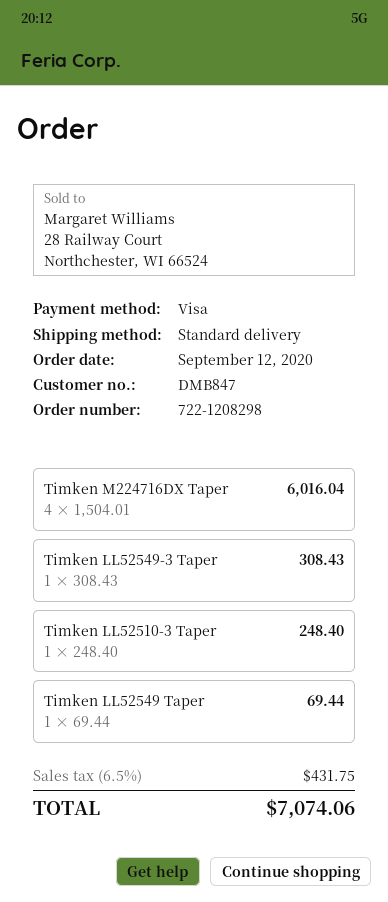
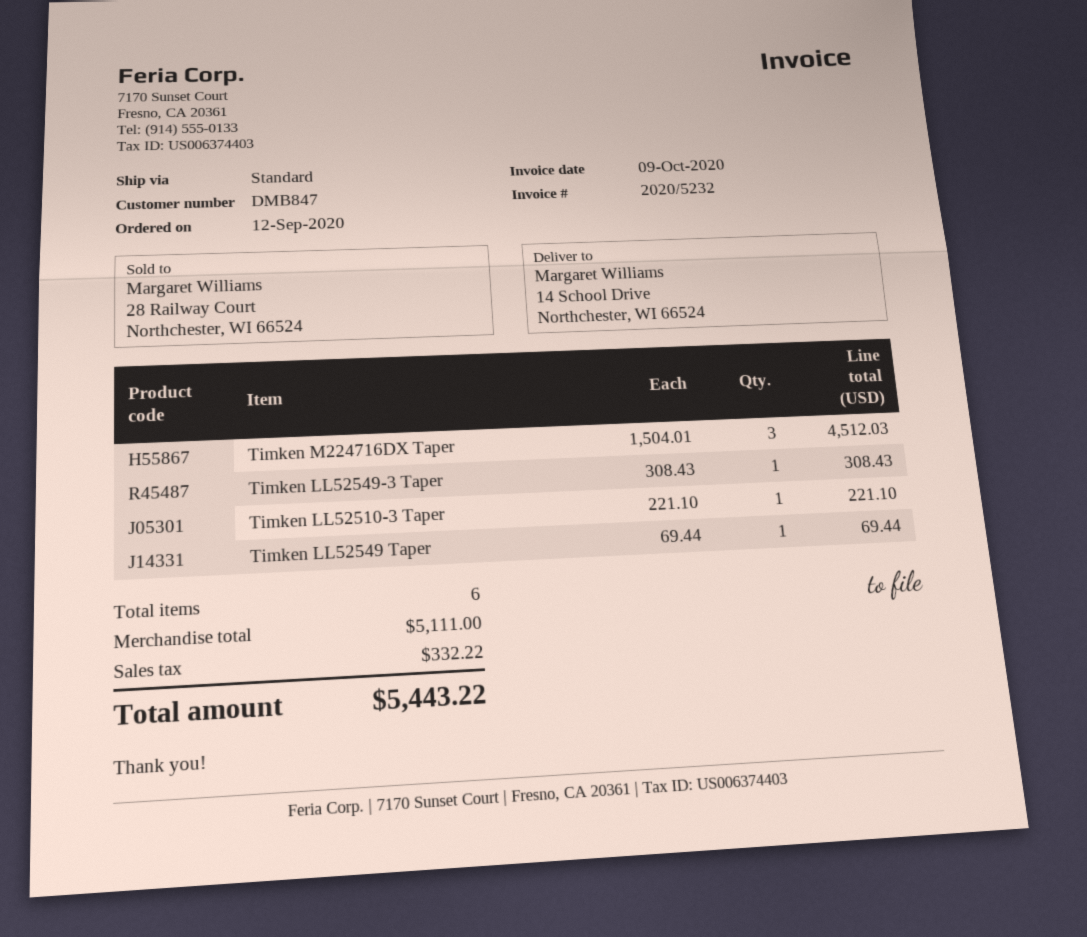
Timken M224716DX Taper: 4 x 1504.01 = 6016.04 -> 3 x 1504.01 = 4512.03
Timken LL52510-3 Taper: 1 x 248.40 = 248.40 -> 1 x 221.10 = 221.10
tax: 431.75 -> 332.22
total: 7074.06 -> 5443.22

